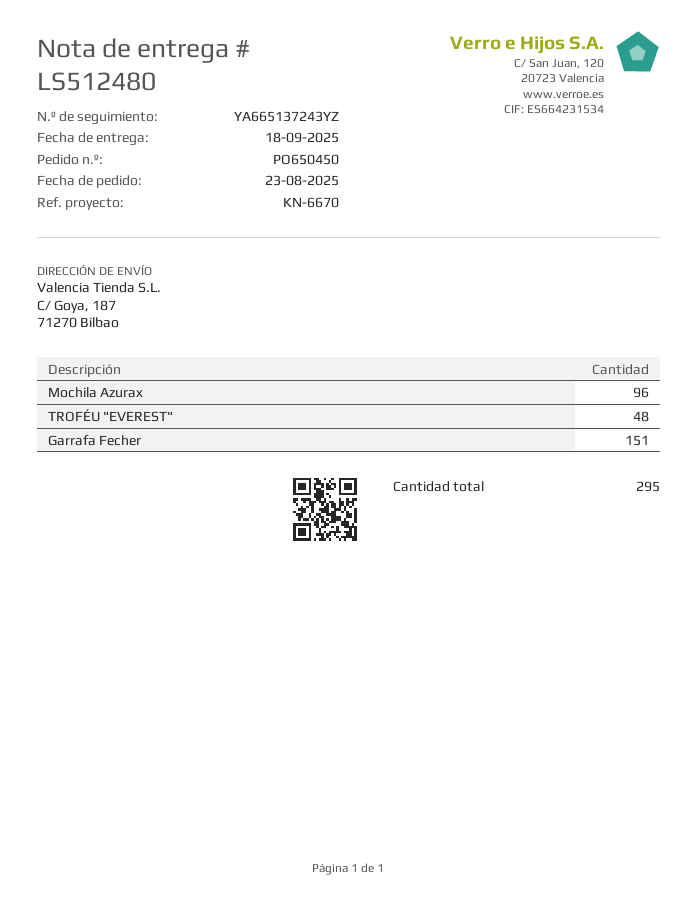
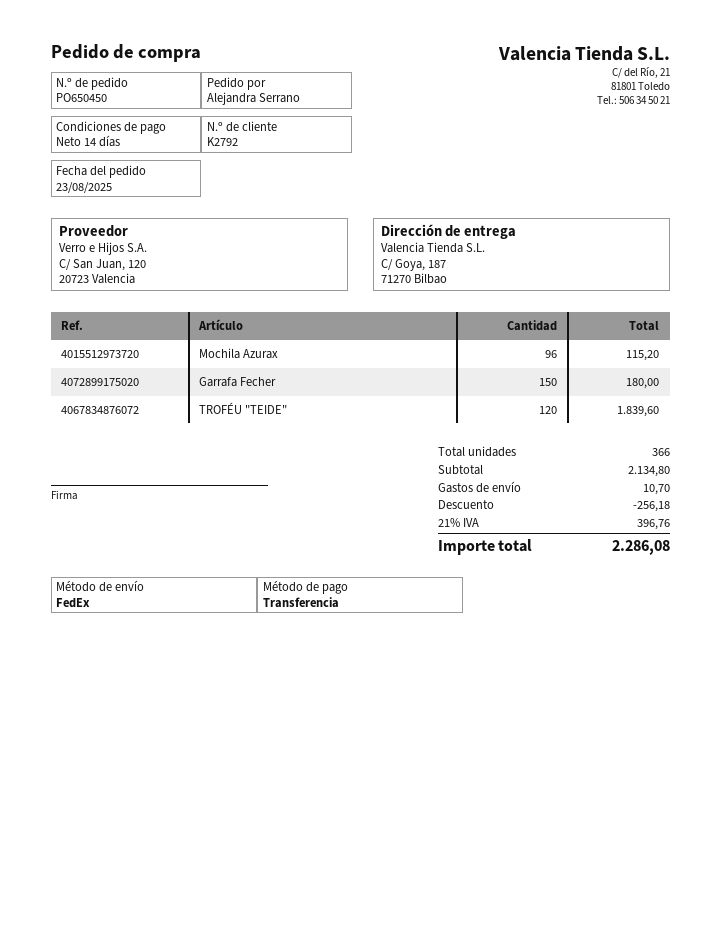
TROFÉU "EVEREST": 48 -> none
Garrafa Fecher: 151 -> 150
TROFÉU "TEIDE": none -> 120
total quantity: 295 -> 366

